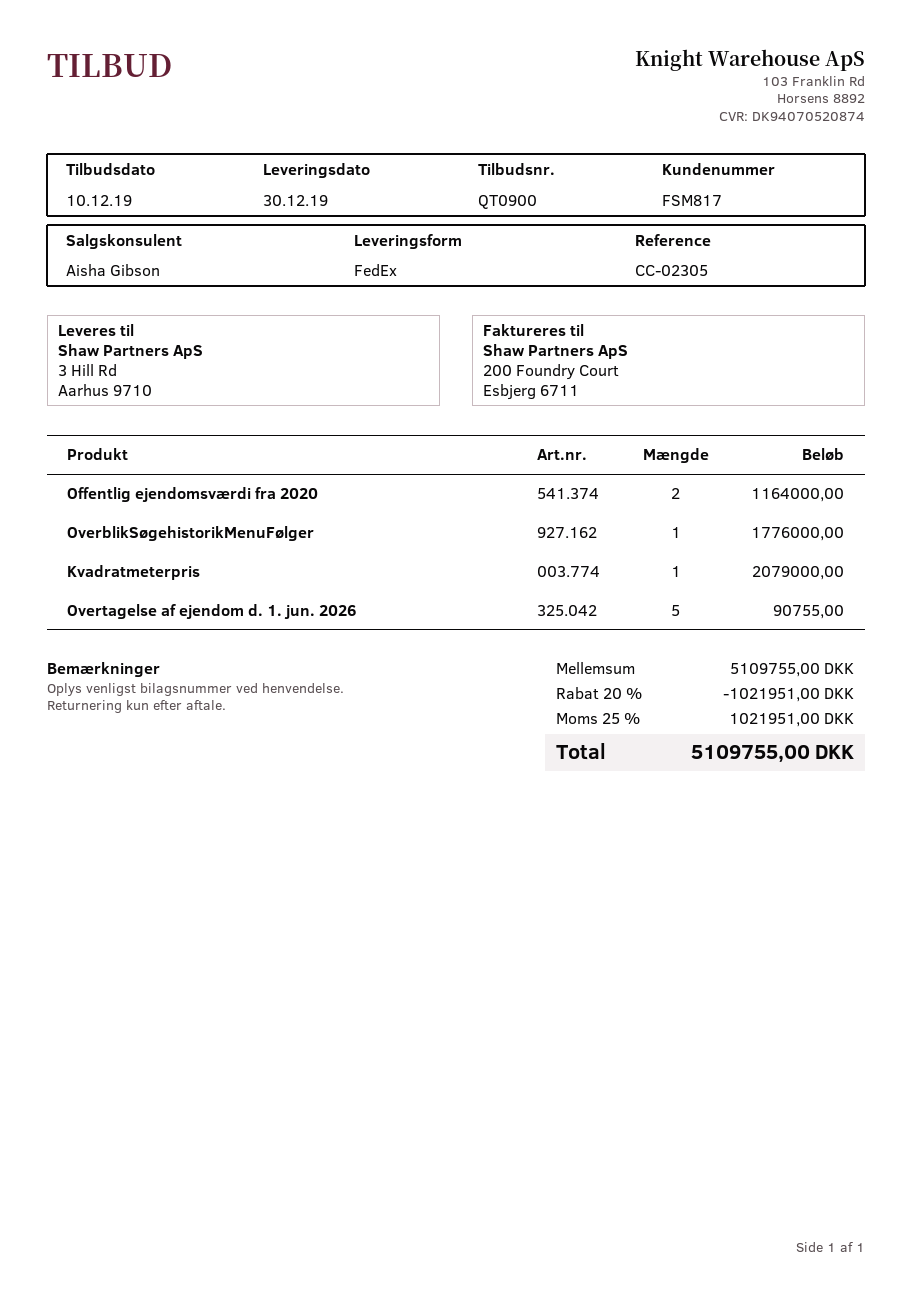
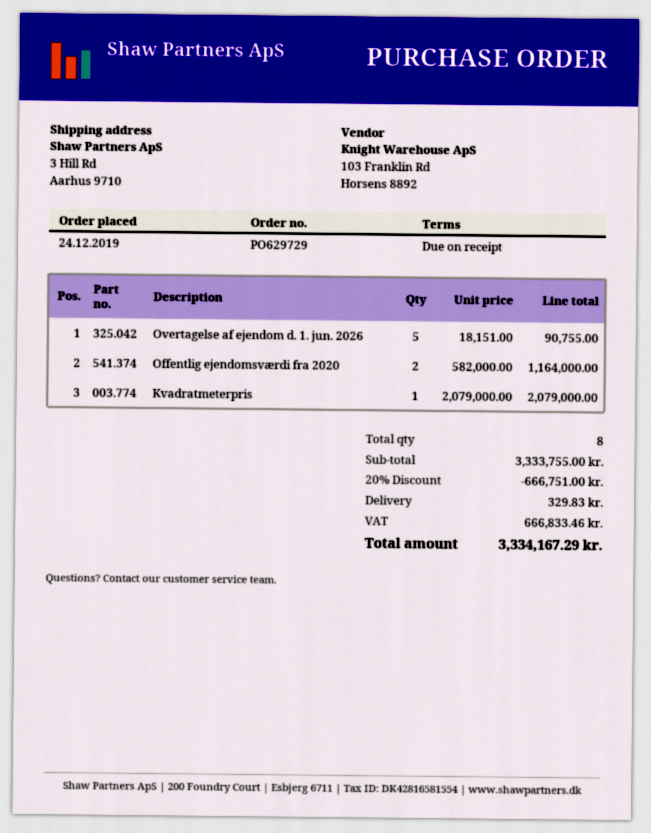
OverblikSøgehistorikMenuFølger: 1 for 1776000.00 -> none
subtotal: 5109755.00 -> 3333755.00
discount: 20% = 1021951.00 -> 20% = 666751.00
shipping: none -> 329.83
tax: 1021951.00 -> 666833.46
total: 5109755.00 -> 3334167.29

